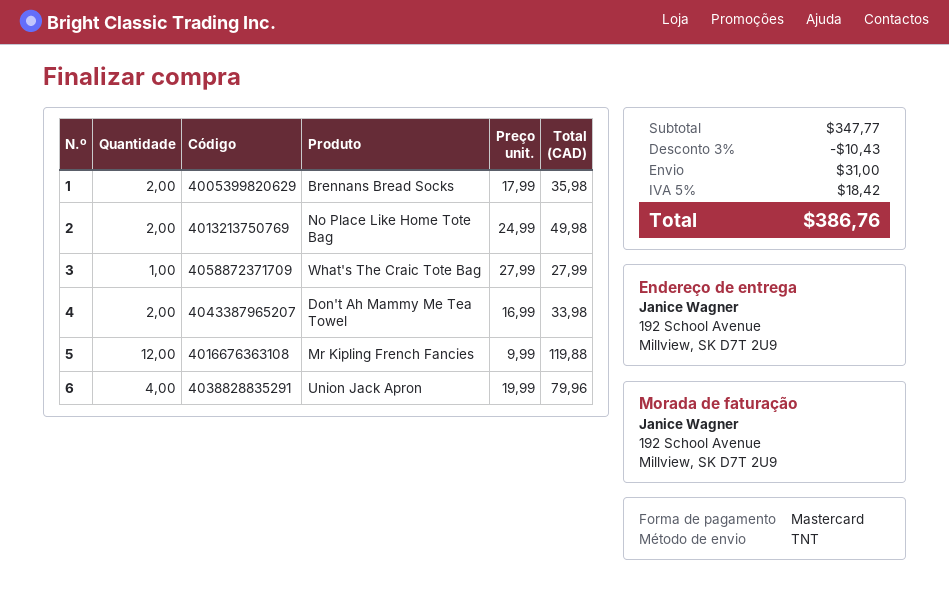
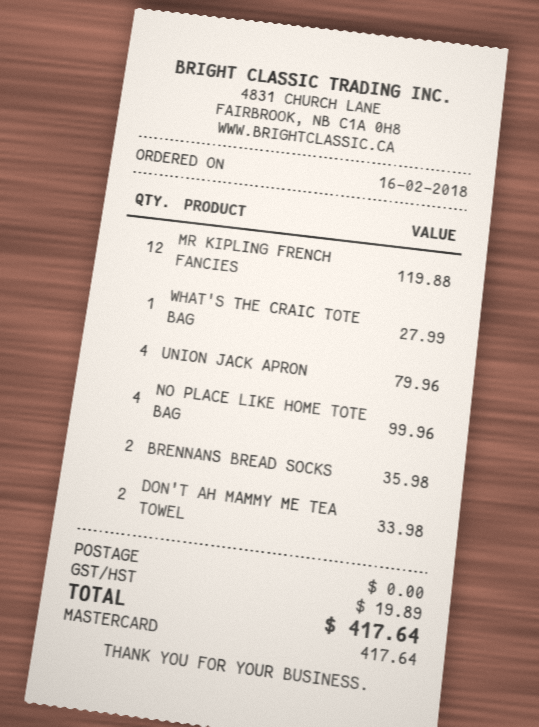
No Place Like Home Tote Bag: 2 for 49.98 -> 4 for 99.96
discount: 3% = 10.43 -> none
shipping: 31.00 -> 0.00
tax: 18.42 -> 19.89
total: 386.76 -> 417.64

